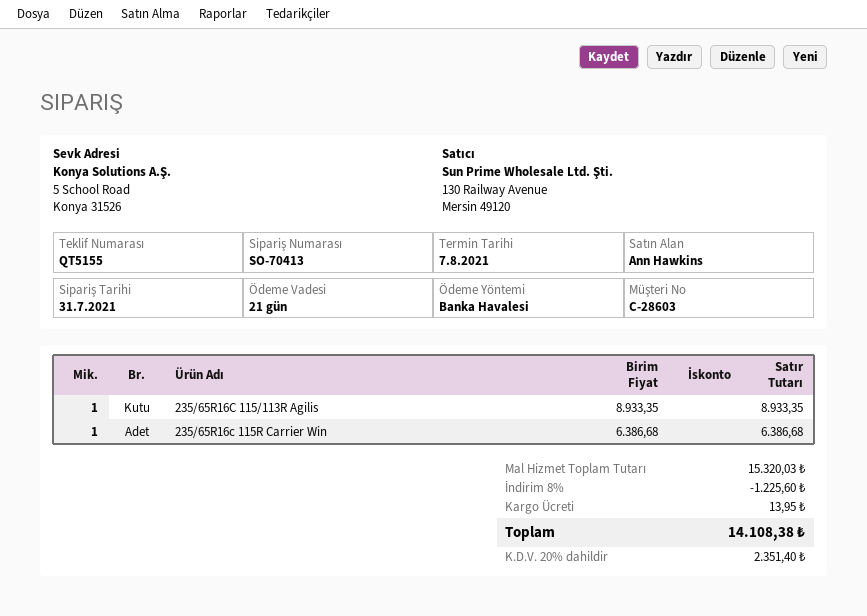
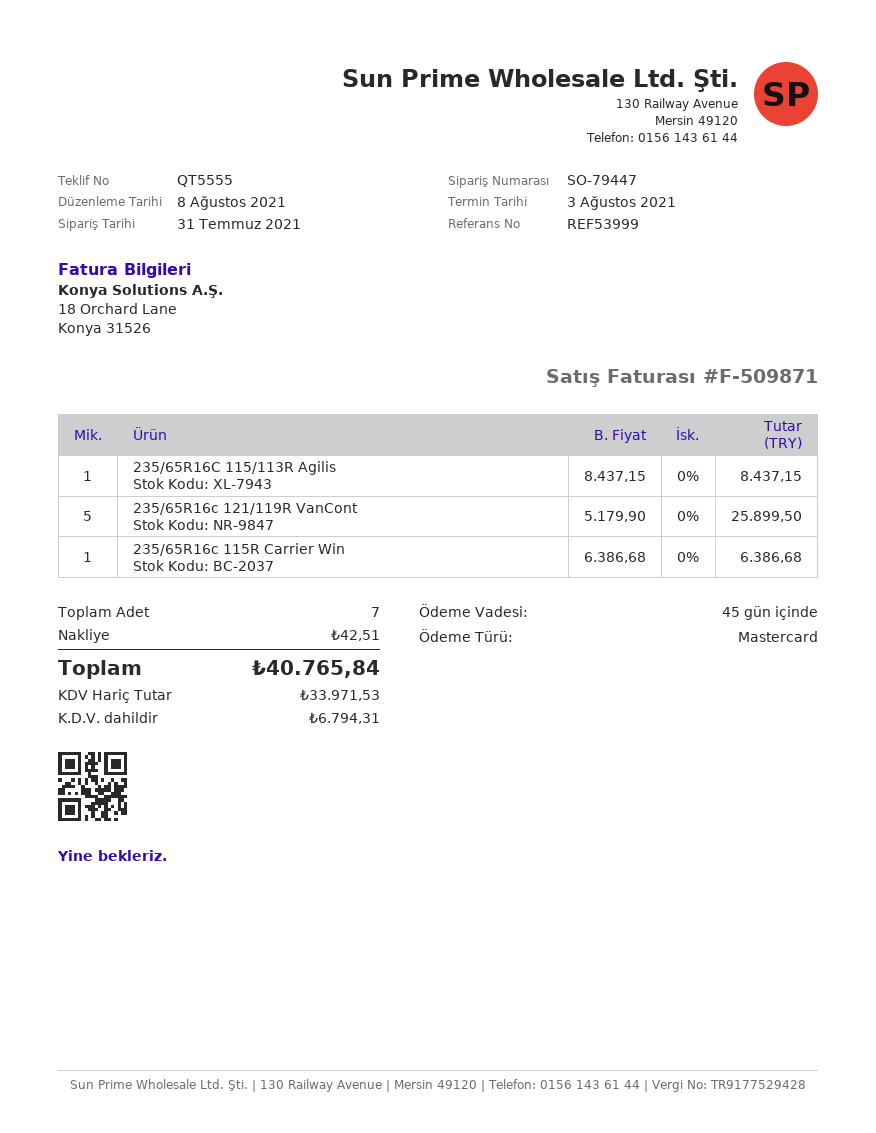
quote number: QT5155 -> QT5555
order number: SO-70413 -> SO-79447
delivery date: 2021-08-07 -> 2021-08-03
payment terms: 21 days -> 45 days
payment method: bank transfer -> Mastercard
235/65R16C 115/113R Agilis: 1 x 8933.35 = 8933.35 -> 1 x 8437.15 = 8437.15
235/65R16c 121/119R VanCont: none -> 5 x 5179.90 = 25899.50
discount: 8% = 1225.60 -> none
shipping: 13.95 -> 42.51
tax: 2351.40 -> 6794.31
total: 14108.38 -> 40765.84

